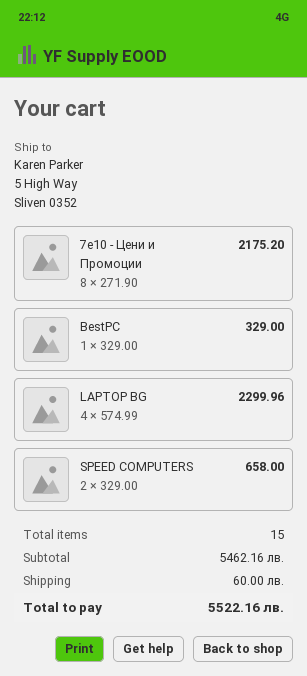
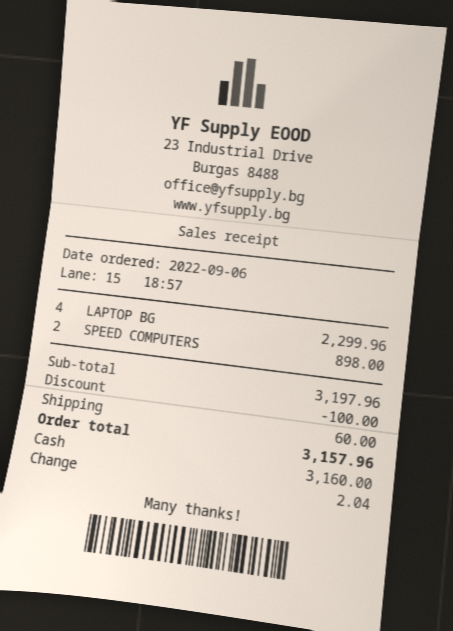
7e10 - Цени и Промоции: 8 for 2175.20 -> none
BestPC: 1 for 329.00 -> none
SPEED COMPUTERS: 2 for 658.00 -> 2 for 898.00
subtotal: 5462.16 -> 3197.96
discount: none -> 100.00
total: 5522.16 -> 3157.96

